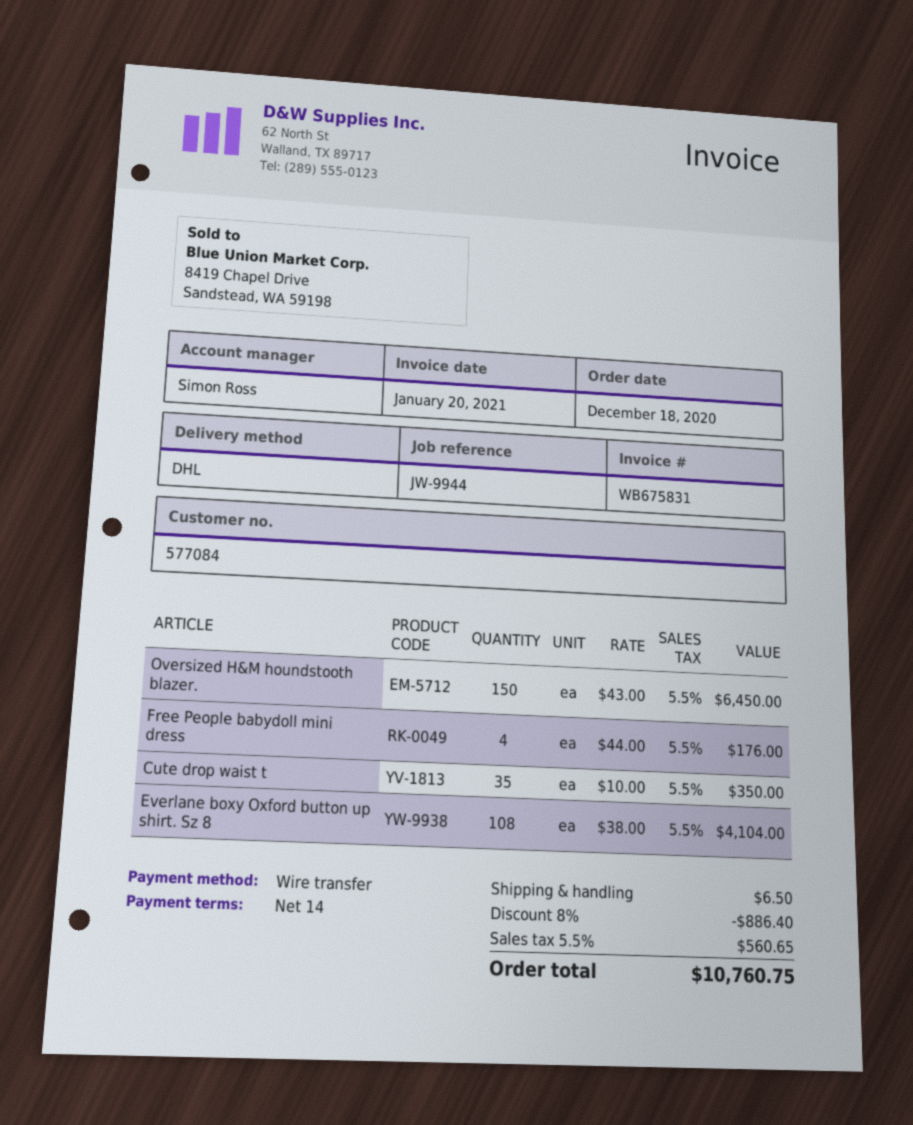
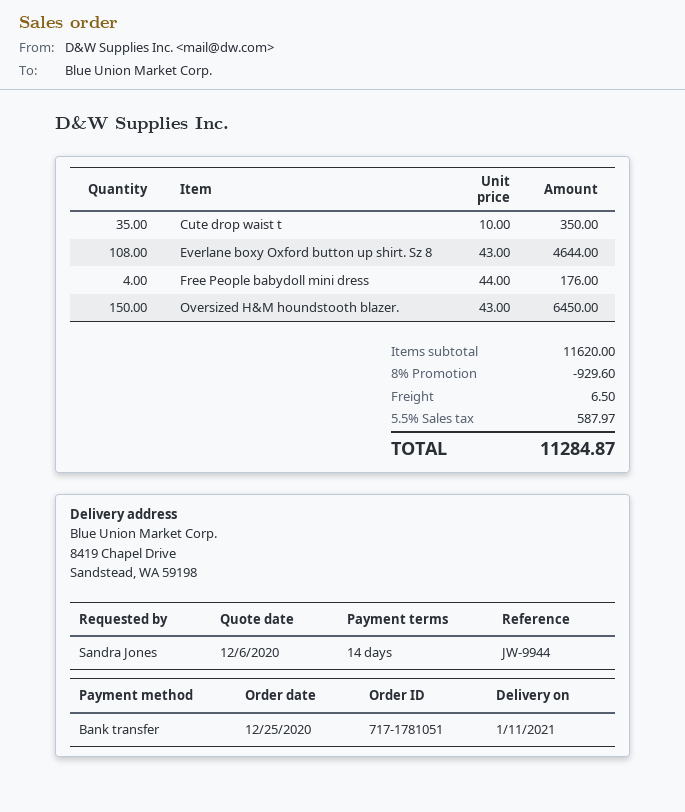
order date: 2020-12-18 -> 2020-12-25
Everlane boxy Oxford button up shirt. Sz 8: 108 x 38.00 = 4104.00 -> 108 x 43.00 = 4644.00
discount: 8% = 886.40 -> 8% = 929.60
tax: 5.5% = 560.65 -> 5.5% = 587.97
total: 10760.75 -> 11284.87

